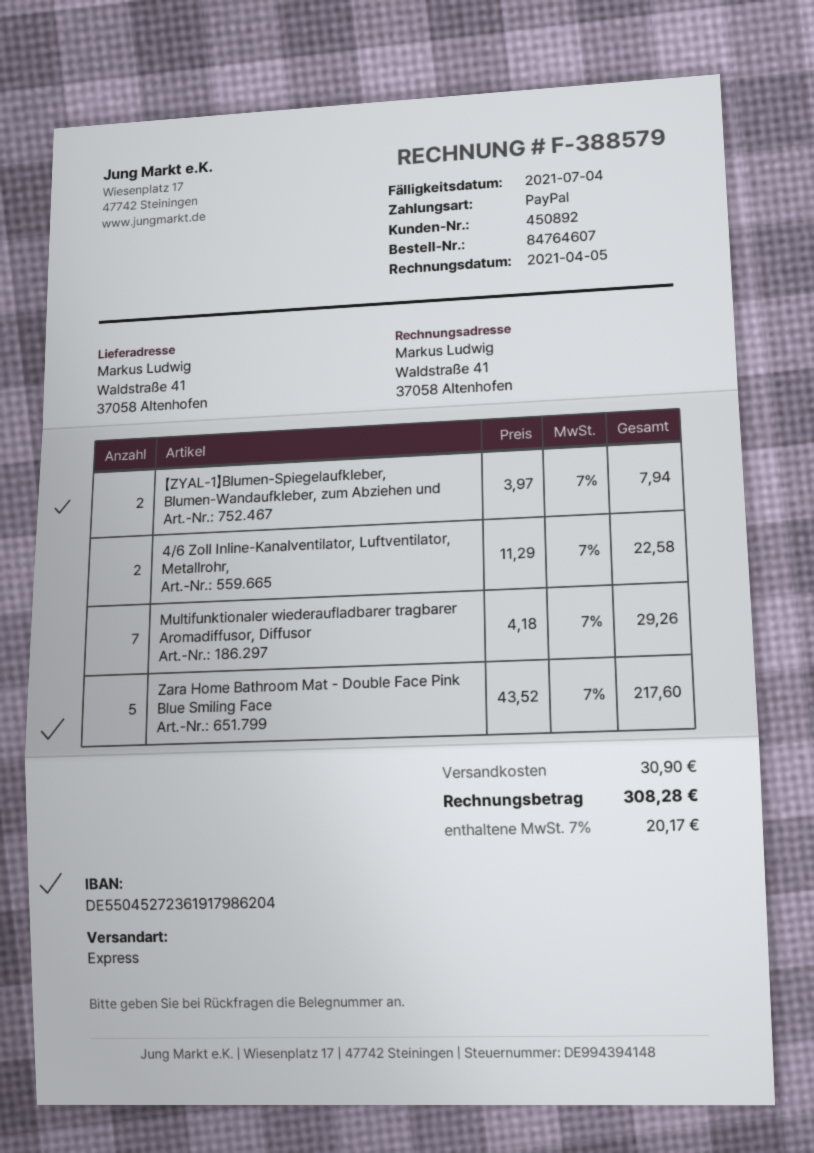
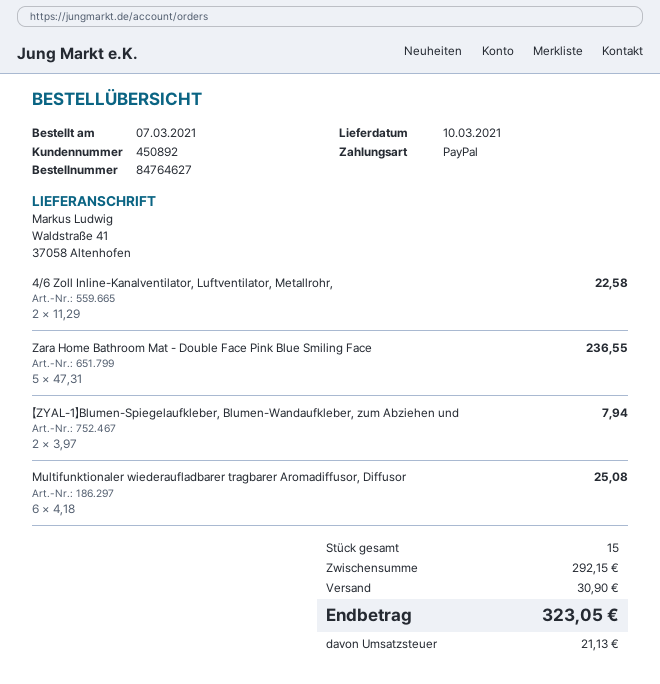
order number: 84764607 -> 84764627
Multifunktionaler wiederaufladbarer tragbarer Aromadiffusor, Diffusor: 7 x 4.18 = 29.26 -> 6 x 4.18 = 25.08
Zara Home Bathroom Mat - Double Face Pink Blue Smiling Face: 5 x 43.52 = 217.60 -> 5 x 47.31 = 236.55
tax: 20.17 -> 21.13
total: 308.28 -> 323.05

